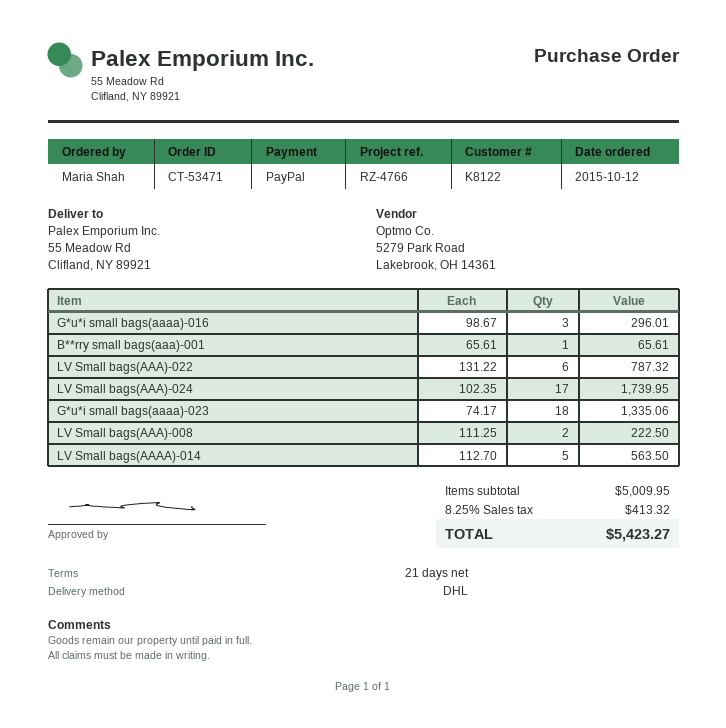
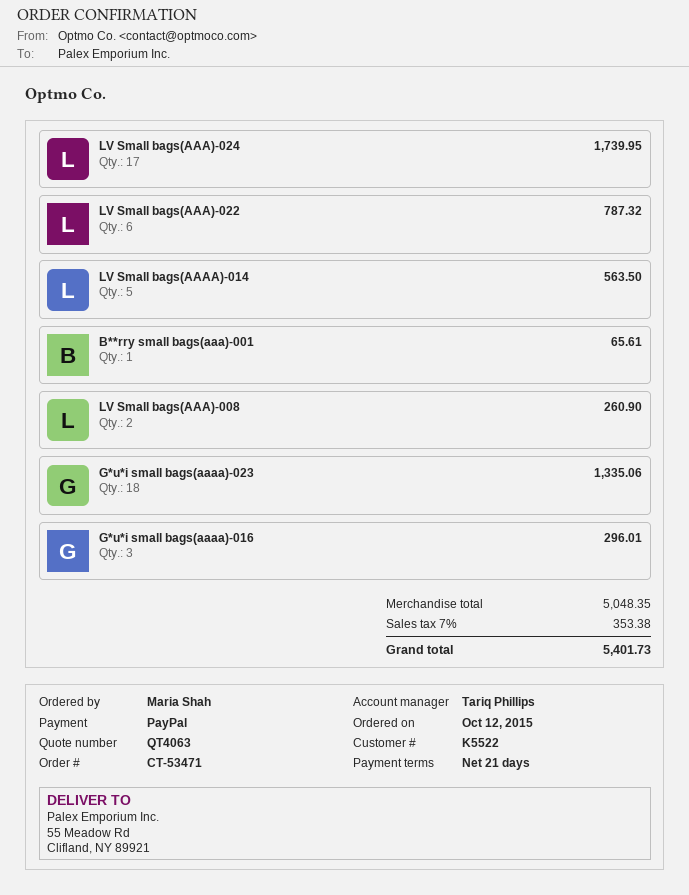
customer number: K8122 -> K5522
LV Small bags(AAA)-008: 2 for 222.50 -> 2 for 260.90
subtotal: 5009.95 -> 5048.35
tax: 8.25% = 413.32 -> 7% = 353.38
total: 5423.27 -> 5401.73

